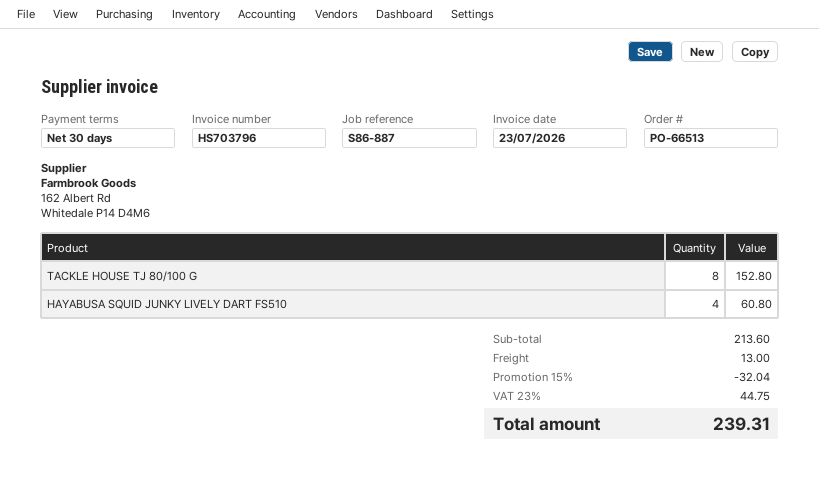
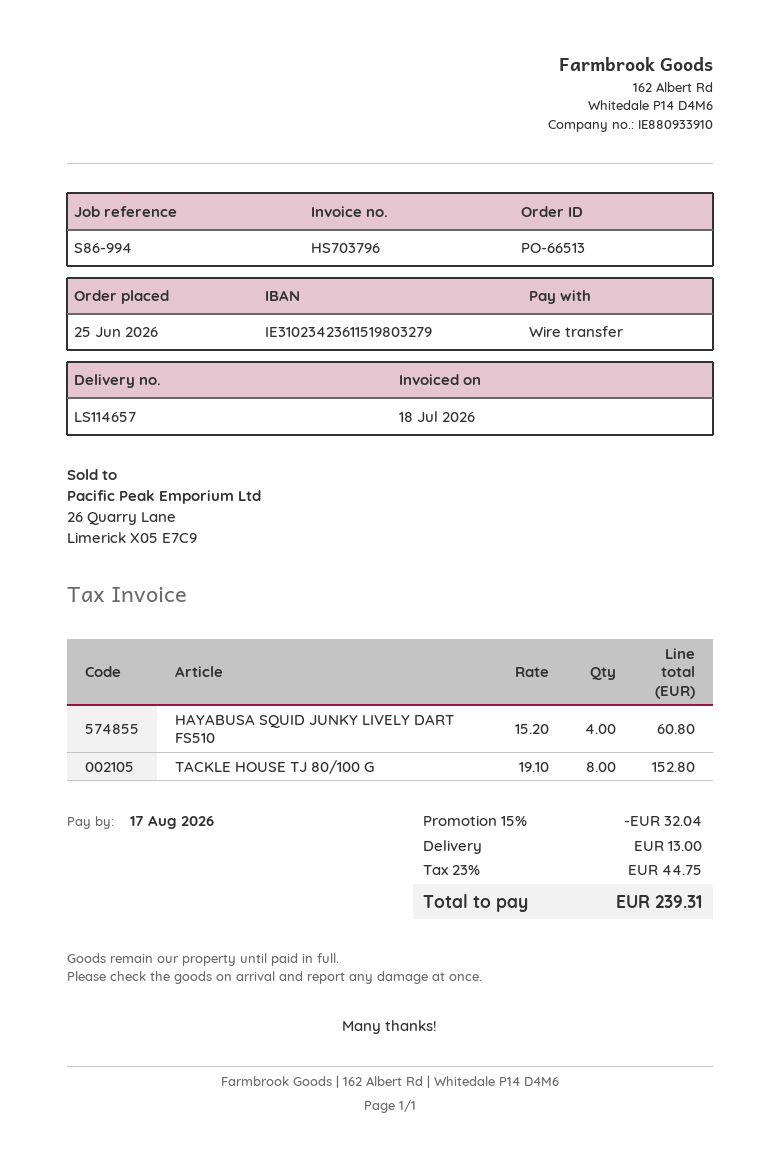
invoice date: 2026-07-23 -> 2026-07-18
reference: S86-887 -> S86-994

